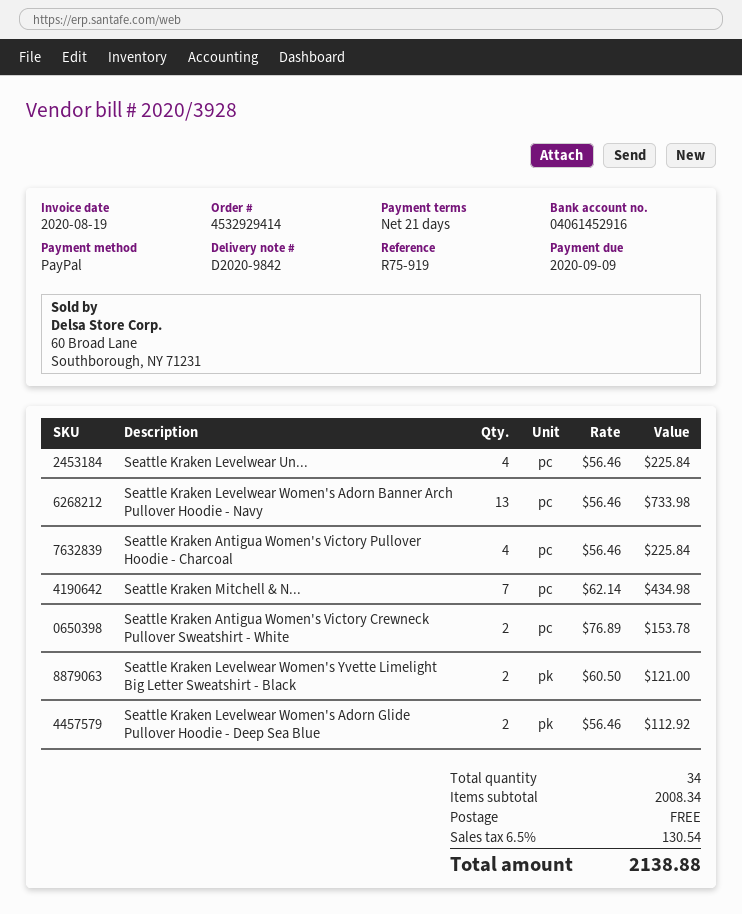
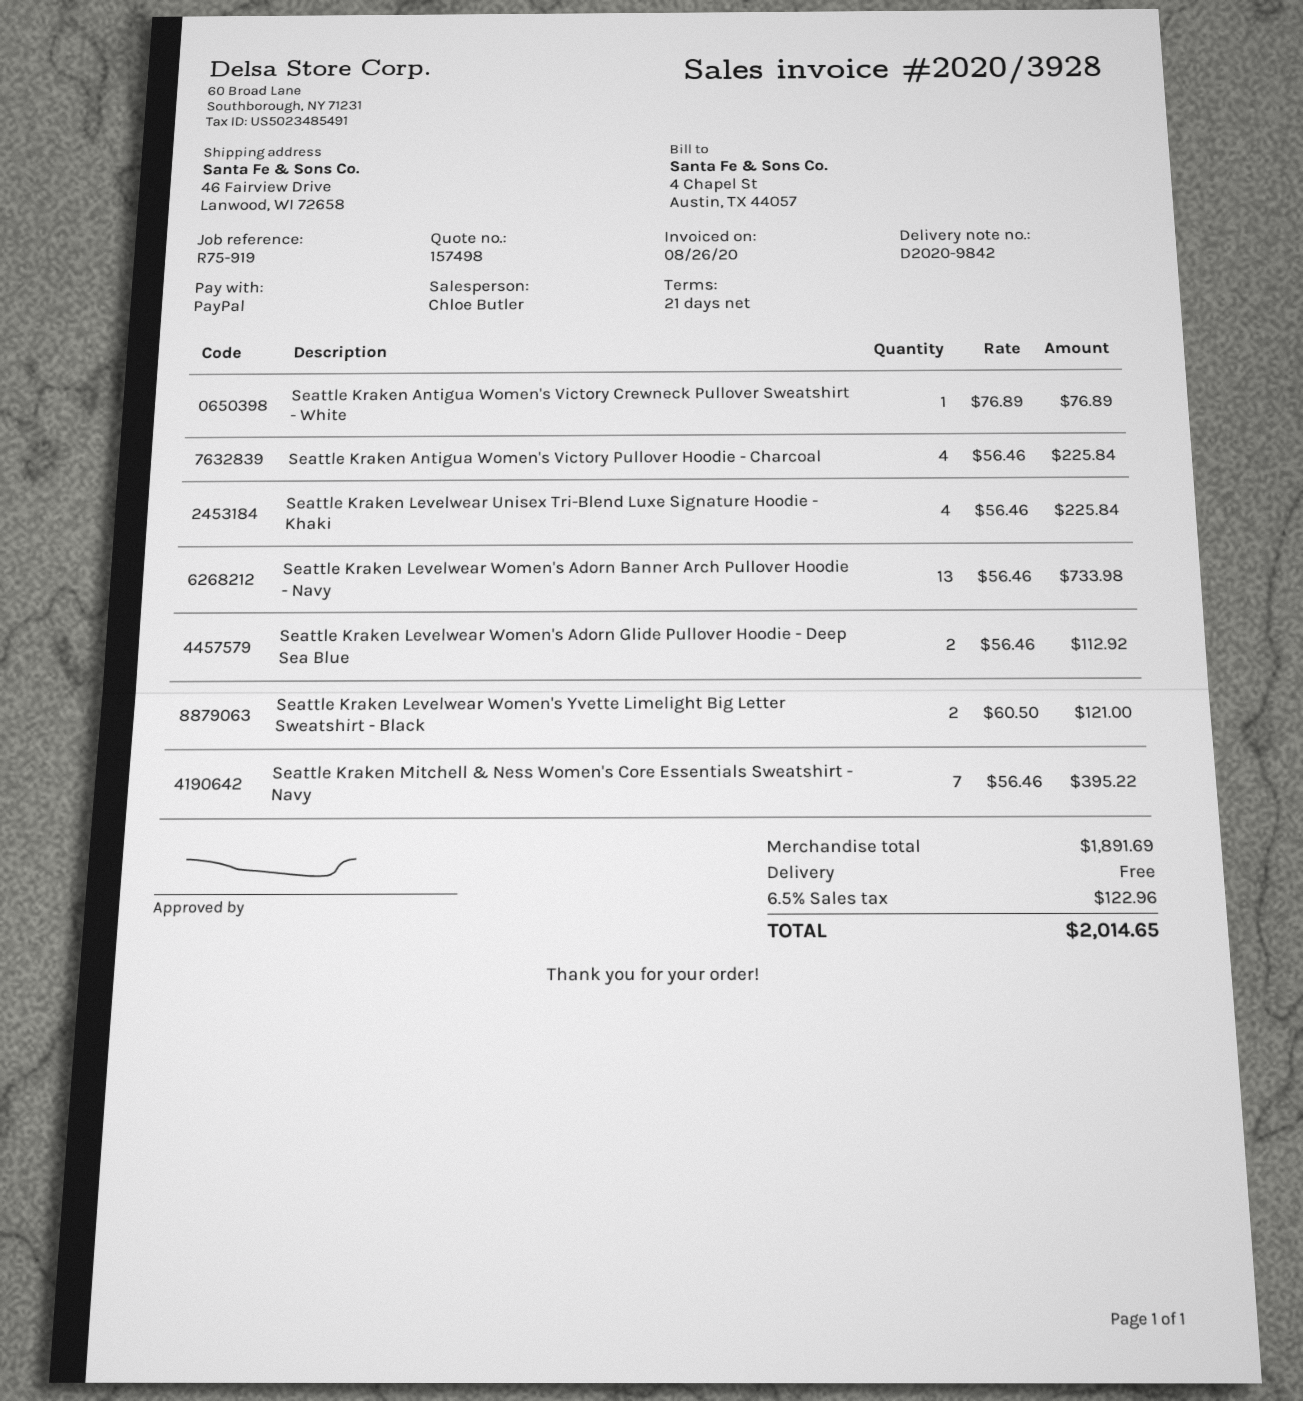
invoice date: 2020-08-19 -> 2020-08-26
Seattle Kraken Mitchell & N...: 7 x 62.14 = 434.98 -> 7 x 56.46 = 395.22
Seattle Kraken Antigua Women's Victory Crewneck Pullover Sweatshirt - White: 2 x 76.89 = 153.78 -> 1 x 76.89 = 76.89
subtotal: 2008.34 -> 1891.69
tax: 6.5% = 130.54 -> 6.5% = 122.96
total: 2138.88 -> 2014.65

